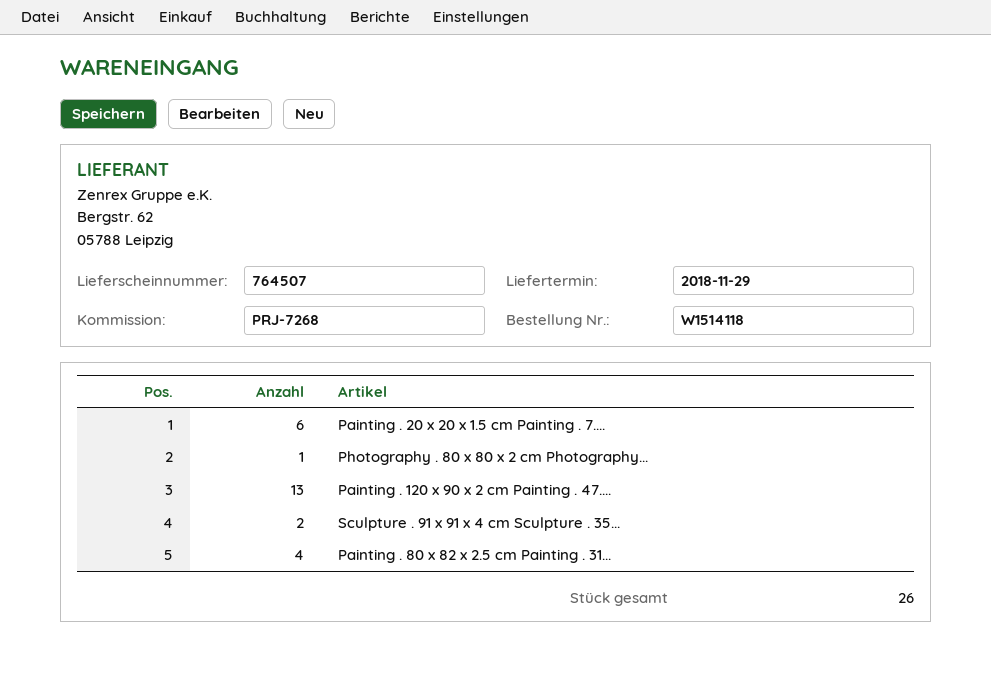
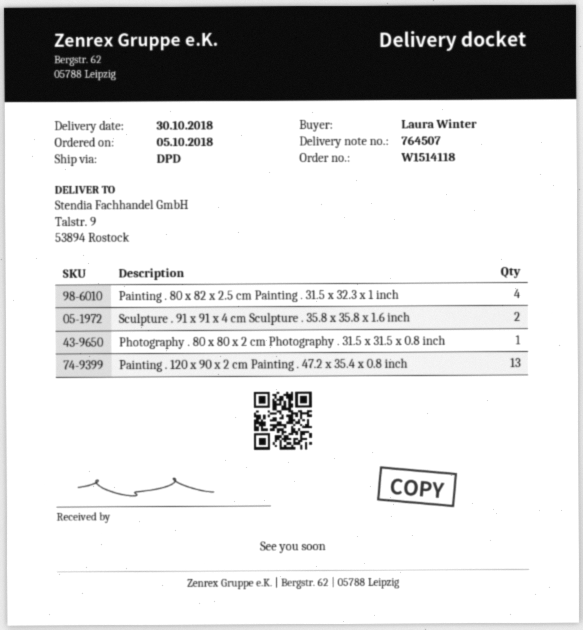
delivery date: 2018-11-29 -> 2018-10-30
Painting . 20 x 20 x 1.5 cm Painting . 7....: 6 -> none

